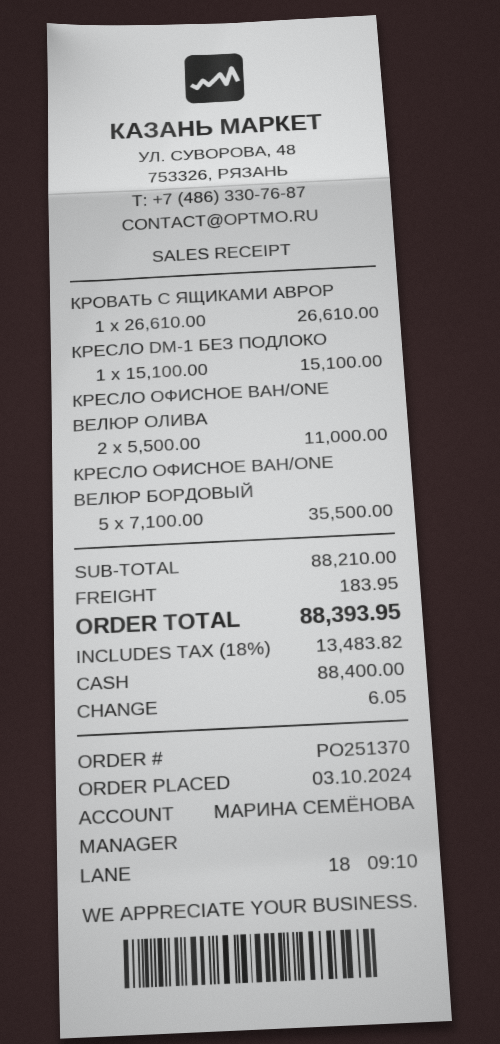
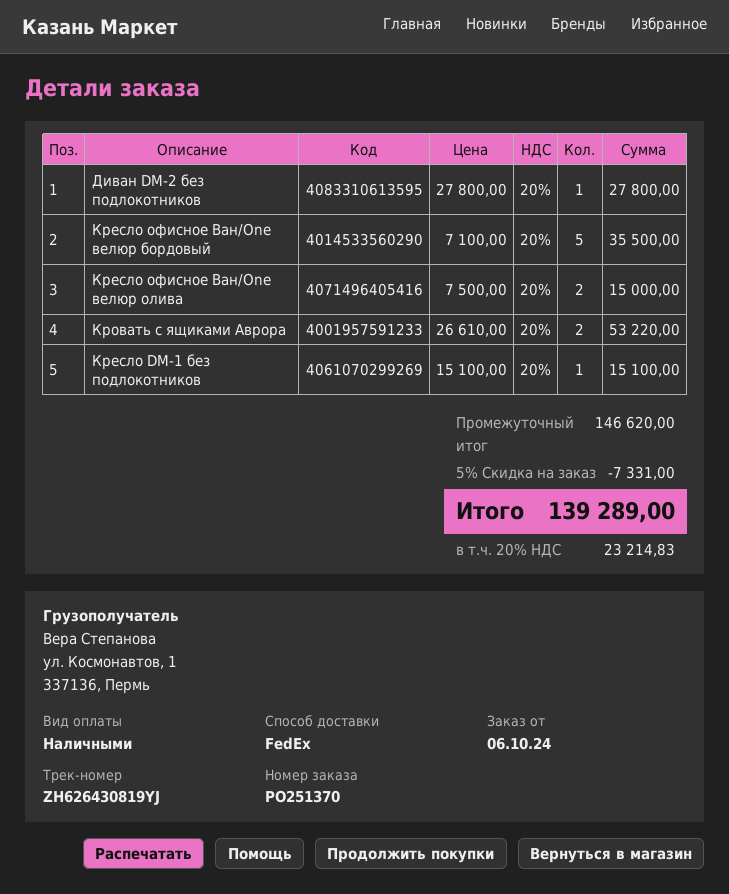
order date: 2024-10-03 -> 2024-10-06
КРОВАТЬ С ЯЩИКАМИ АВРОР: 1 x 26610.00 = 26610.00 -> 2 x 26610.00 = 53220.00
КРЕСЛО ОФИСНОЕ ВАН/ONE ВЕЛЮР ОЛИВА: 2 x 5500.00 = 11000.00 -> 2 x 7500.00 = 15000.00
Диван DM-2 без подлокотников: none -> 1 x 27800.00 = 27800.00
subtotal: 88210.00 -> 146620.00
discount: none -> 5% = 7331.00
shipping: 183.95 -> none
tax: 18% = 13483.82 -> 20% = 23214.83
total: 88393.95 -> 139289.00

